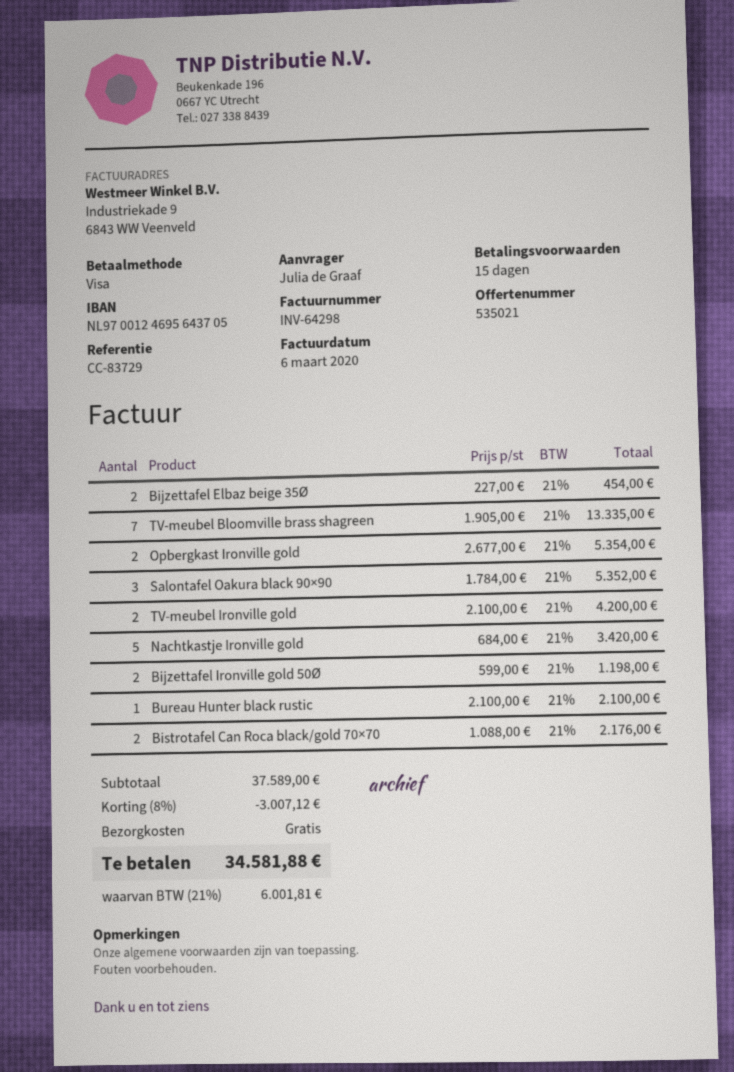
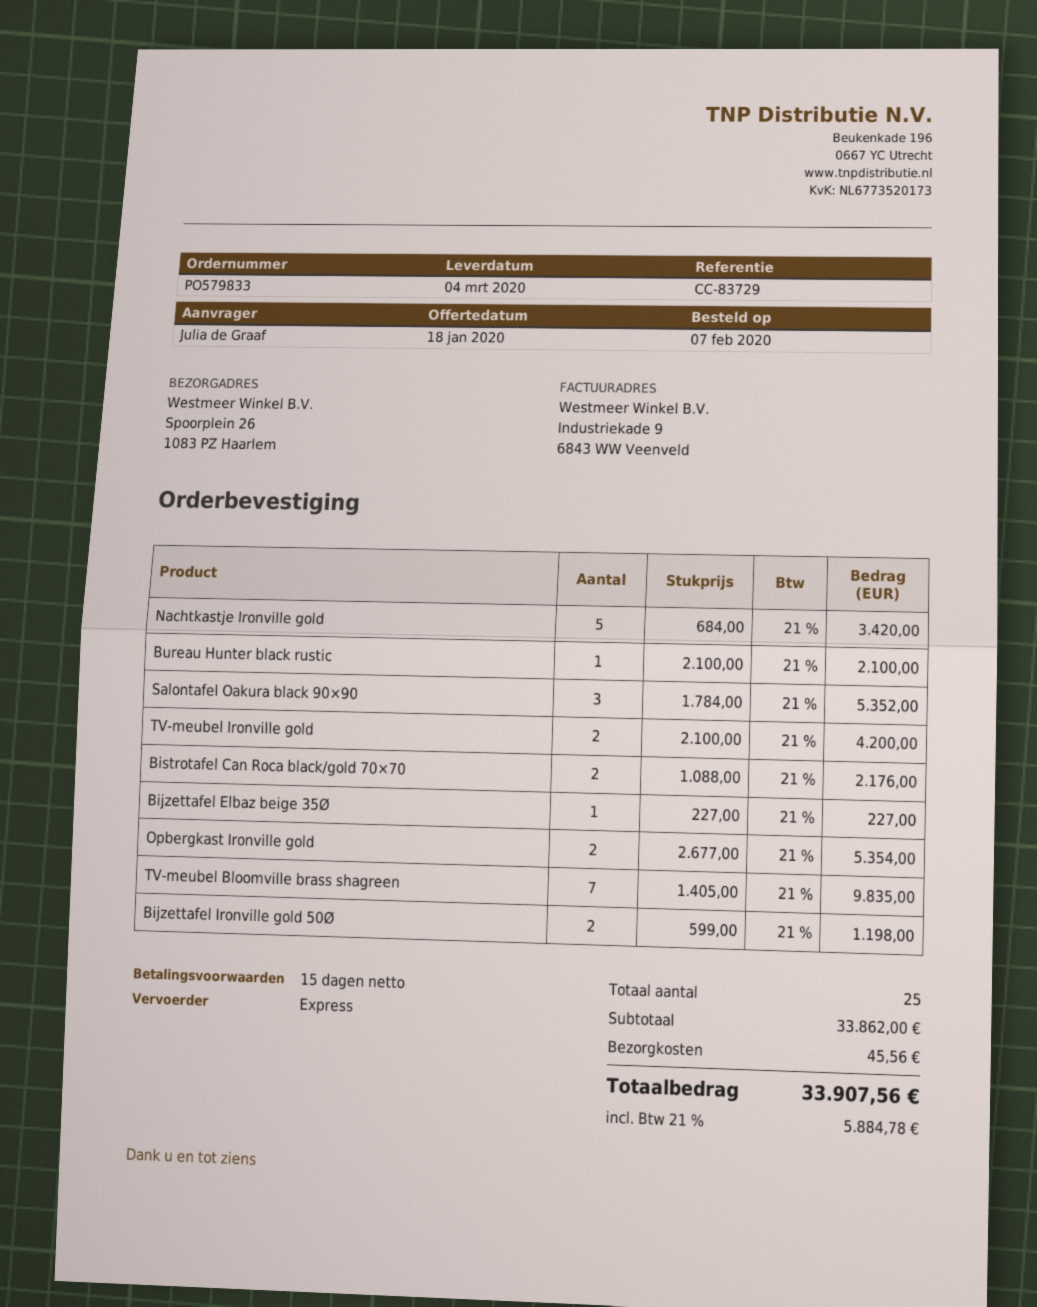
Bijzettafel Elbaz beige 35Ø: 2 x 227.00 = 454.00 -> 1 x 227.00 = 227.00
TV-meubel Bloomville brass shagreen: 7 x 1905.00 = 13335.00 -> 7 x 1405.00 = 9835.00
subtotal: 37589.00 -> 33862.00
discount: 8% = 3007.12 -> none
shipping: 0.00 -> 45.56
tax: 21% = 6001.81 -> 21% = 5884.78
total: 34581.88 -> 33907.56

